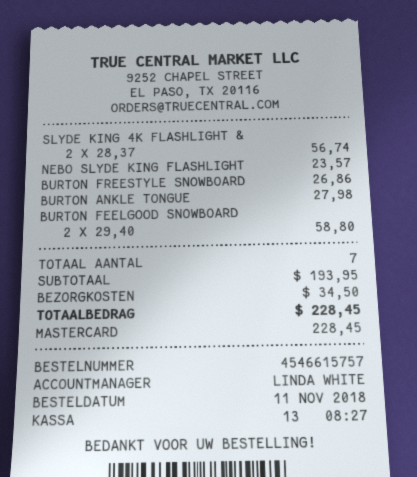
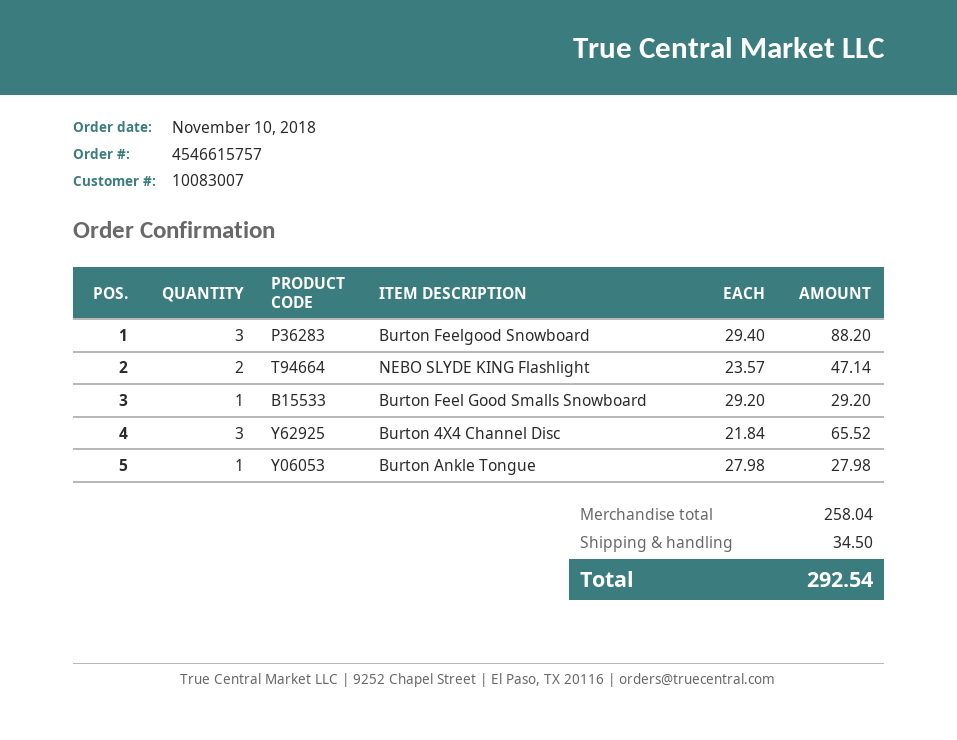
order date: 2018-11-11 -> 2018-11-10
SLYDE KING 4K FLASHLIGHT &: 2 x 28.37 = 56.74 -> none
NEBO SLYDE KING FLASHLIGHT: 1 x 23.57 = 23.57 -> 2 x 23.57 = 47.14
BURTON FREESTYLE SNOWBOARD: 1 x 26.86 = 26.86 -> none
BURTON FEELGOOD SNOWBOARD: 2 x 29.40 = 58.80 -> 3 x 29.40 = 88.20
Burton Feel Good Smalls Snowboard: none -> 1 x 29.20 = 29.20
Burton 4X4 Channel Disc: none -> 3 x 21.84 = 65.52
subtotal: 193.95 -> 258.04
total: 228.45 -> 292.54

